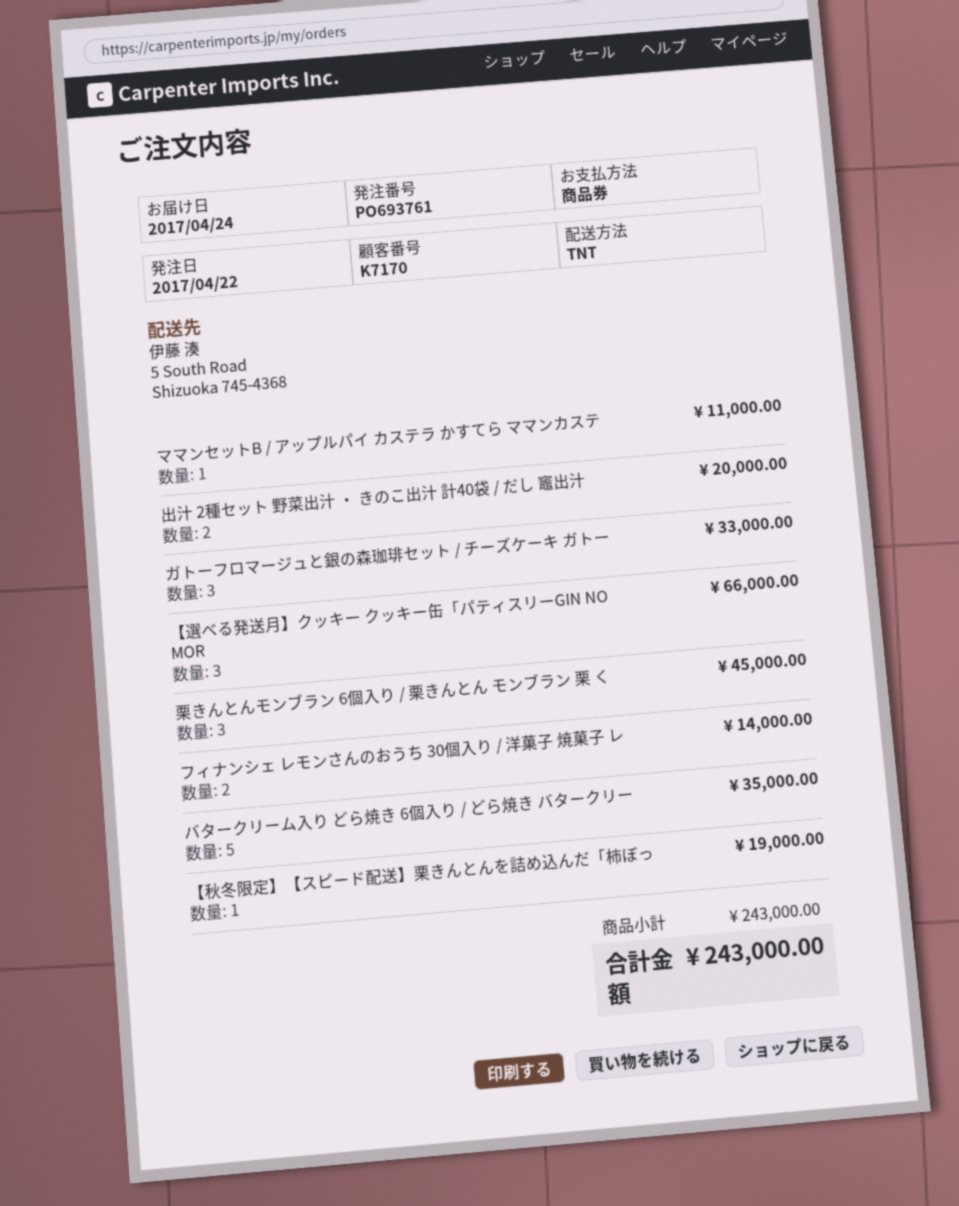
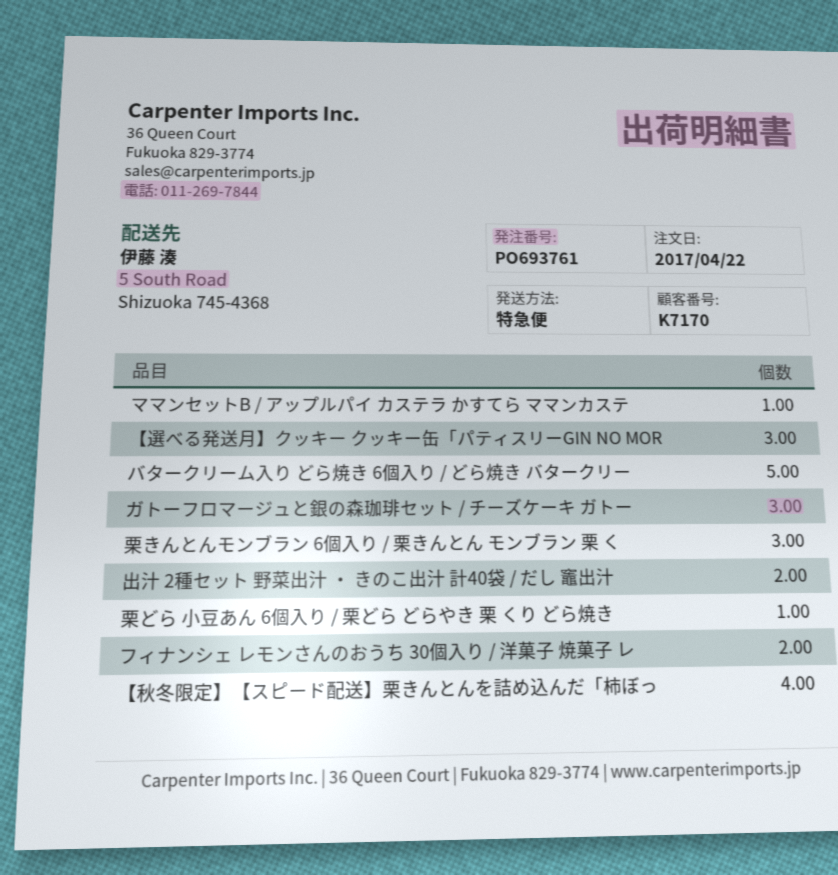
shipping method: TNT -> express
【秋冬限定】【スピード配送】栗きんとんを詰め込んだ「柿ぼっ: 1 -> 4
栗どら 小豆あん 6個入り / 栗どら どらやき 栗 くり どら焼き: none -> 1

